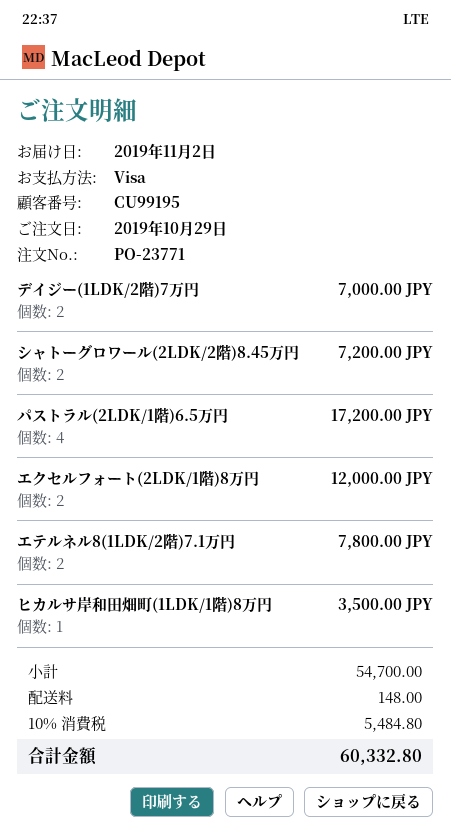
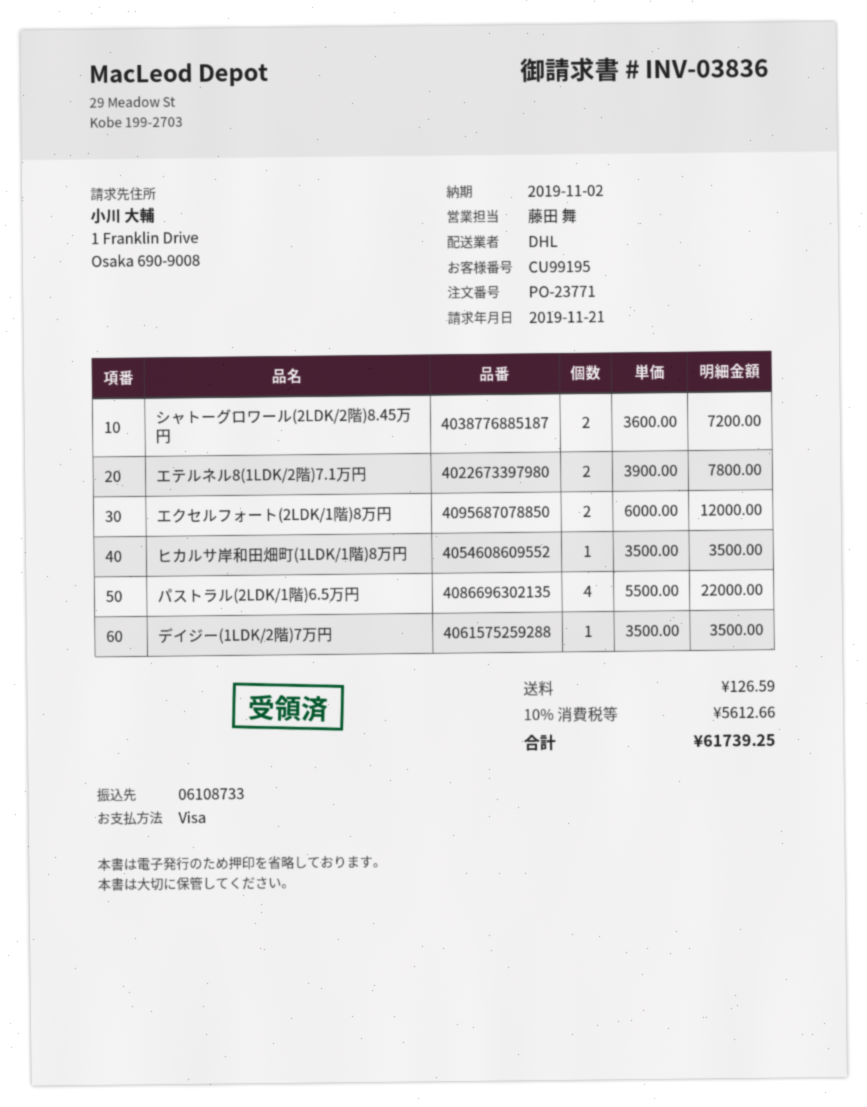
デイジー(1LDK/2階)7万円: 2 for 7000.00 -> 1 for 3500.00
パストラル(2LDK/1階)6.5万円: 4 for 17200.00 -> 4 for 22000.00
shipping: 148.00 -> 126.59
tax: 10% = 5484.80 -> 10% = 5612.66
total: 60332.80 -> 61739.25

